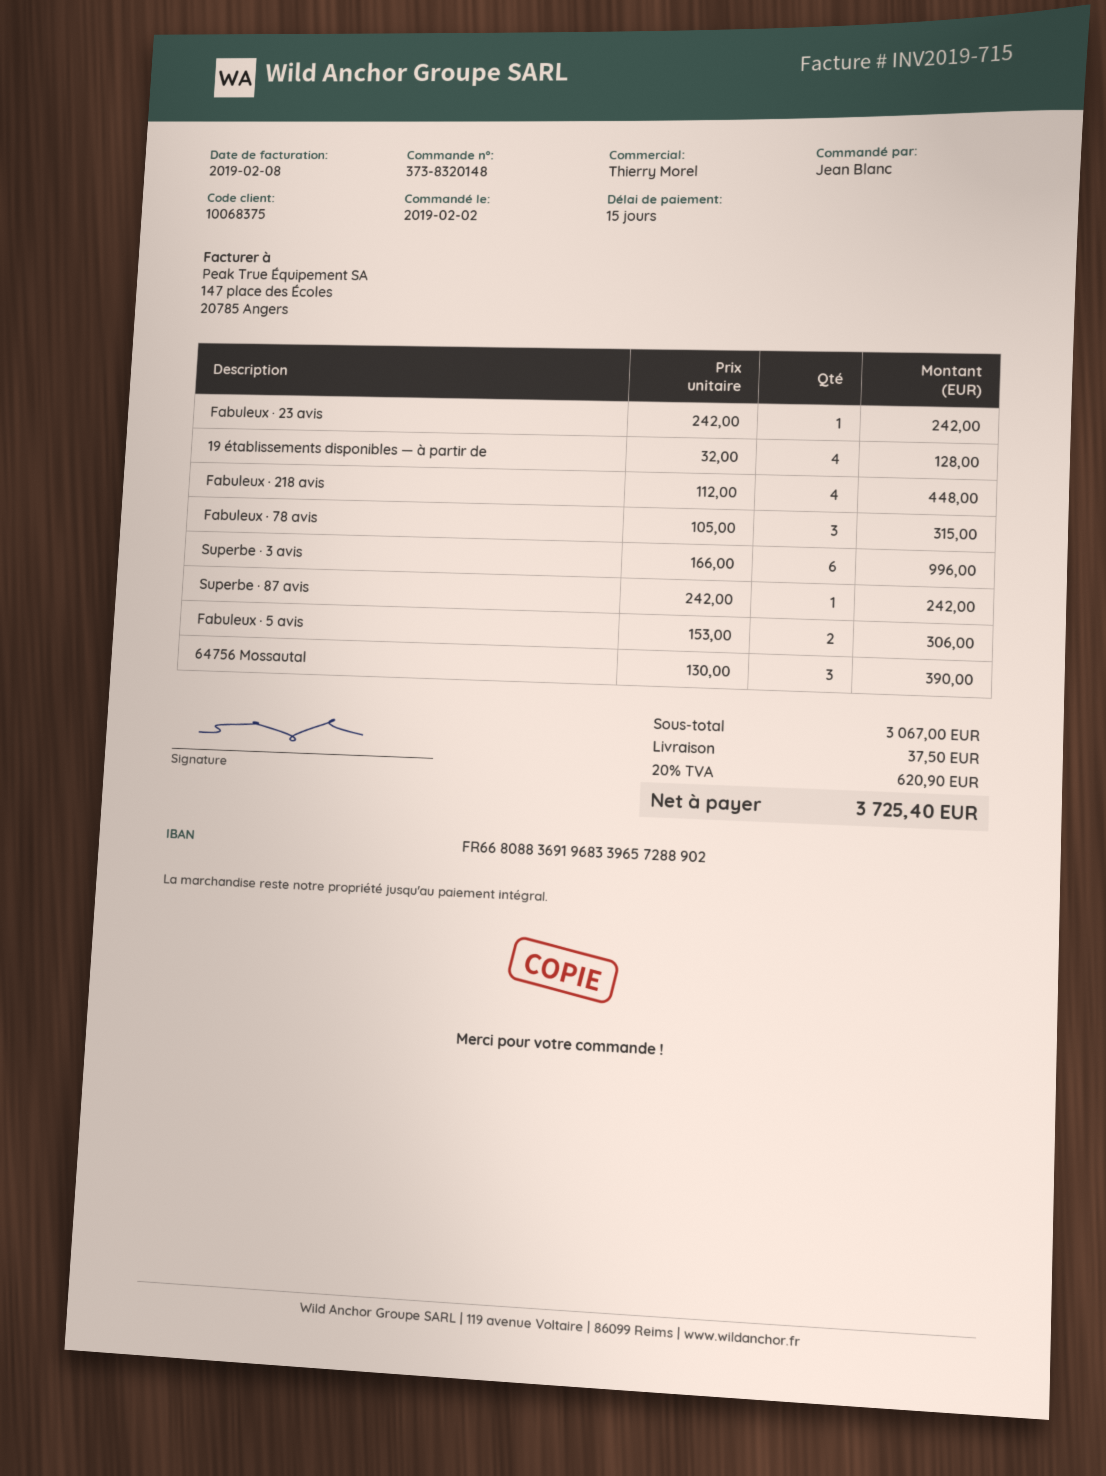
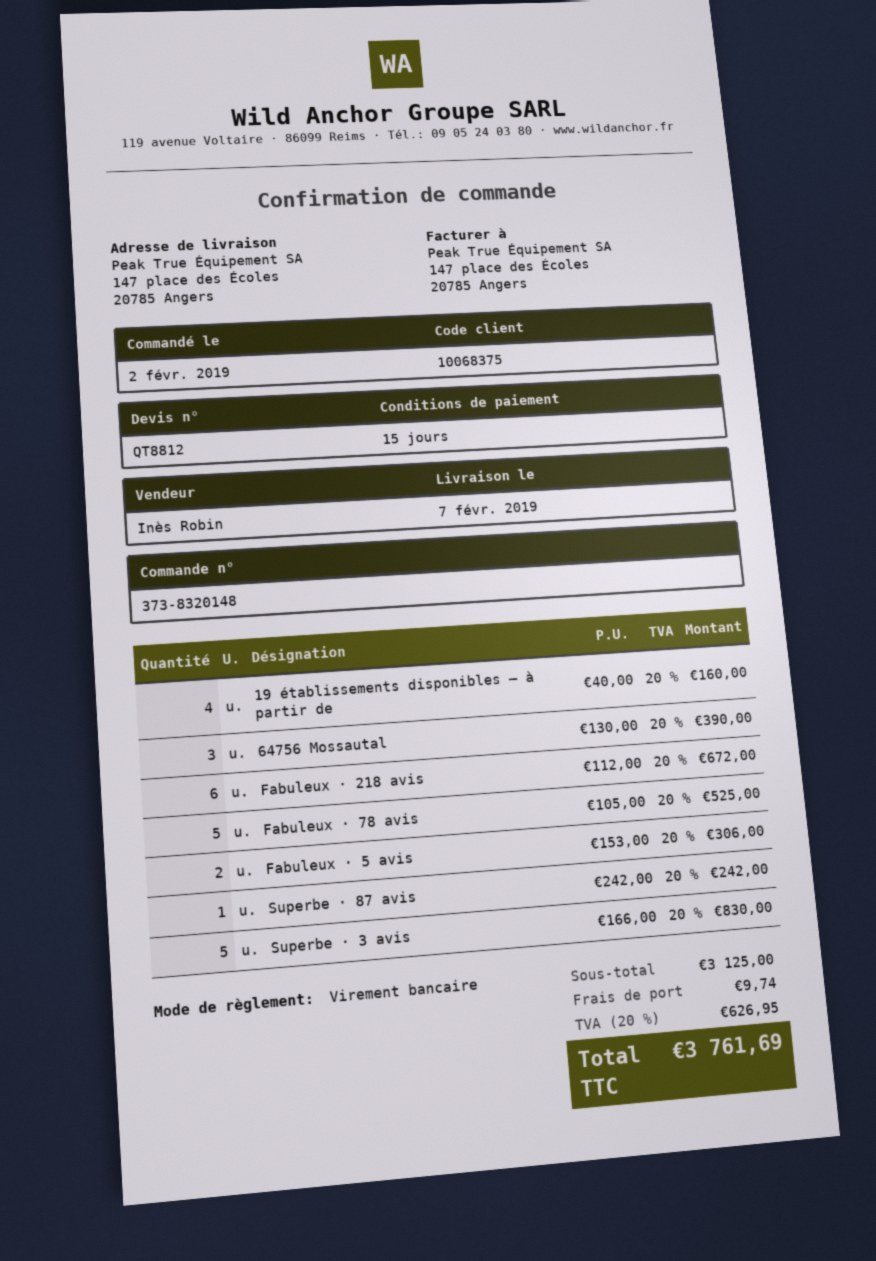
sales rep: Thierry Morel -> Inès Robin
Fabuleux · 23 avis: 1 x 242.00 = 242.00 -> none
19 établissements disponibles — à partir de: 4 x 32.00 = 128.00 -> 4 x 40.00 = 160.00
Fabuleux · 218 avis: 4 x 112.00 = 448.00 -> 6 x 112.00 = 672.00
Fabuleux · 78 avis: 3 x 105.00 = 315.00 -> 5 x 105.00 = 525.00
Superbe · 3 avis: 6 x 166.00 = 996.00 -> 5 x 166.00 = 830.00
subtotal: 3067.00 -> 3125.00
shipping: 37.50 -> 9.74
tax: 20% = 620.90 -> 20% = 626.95
total: 3725.40 -> 3761.69

